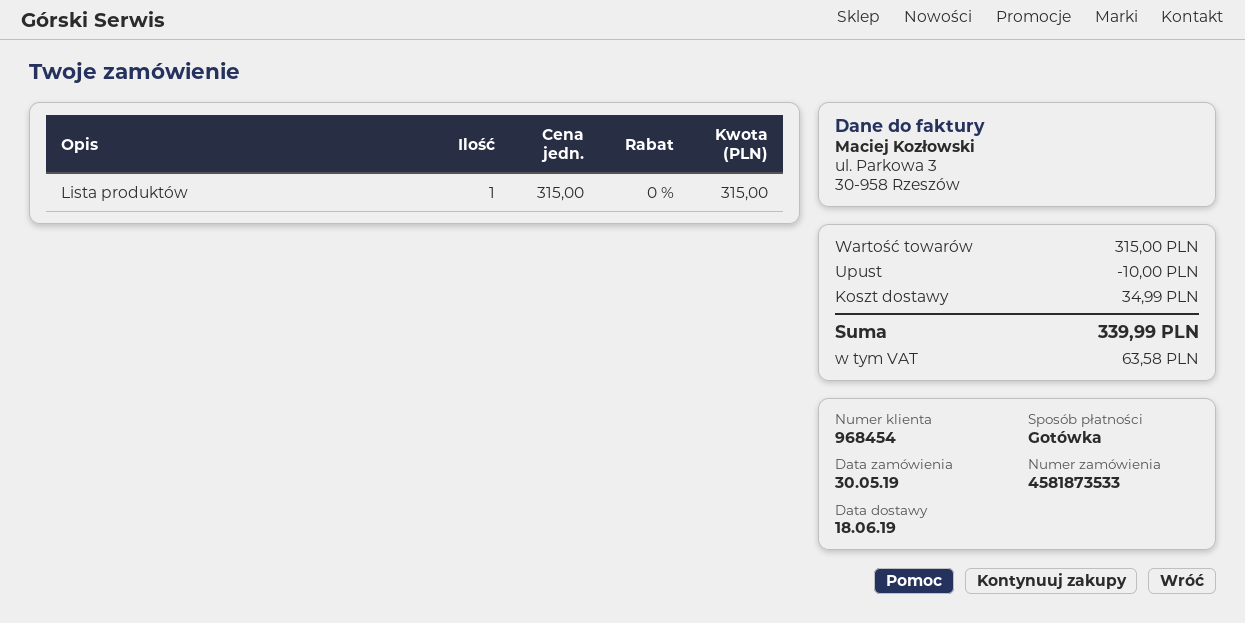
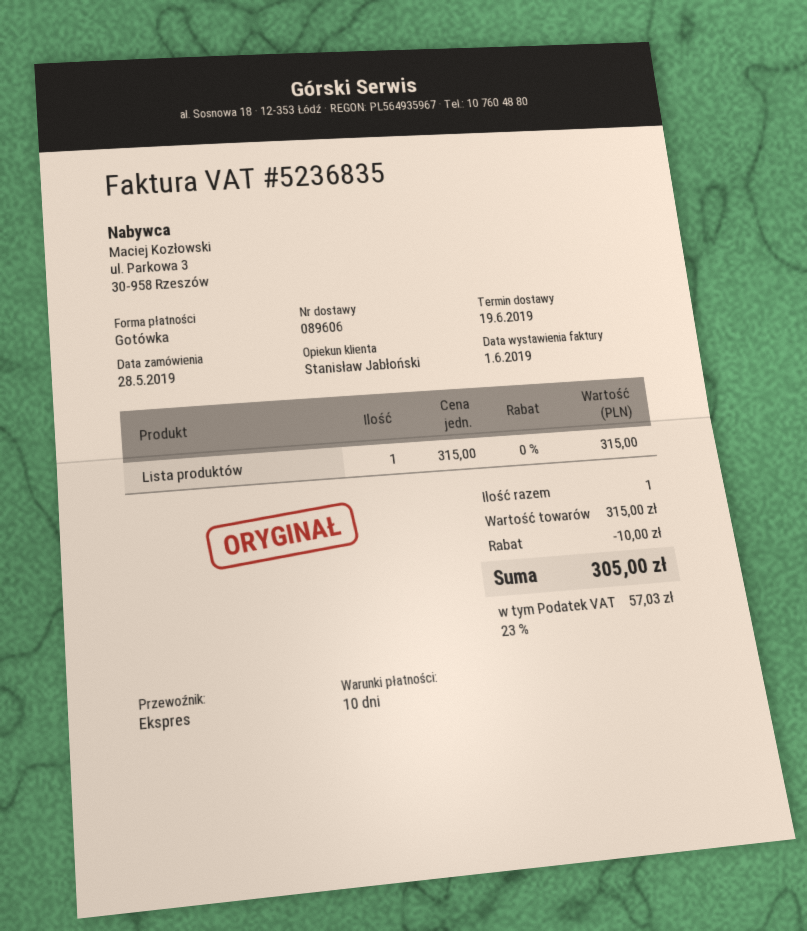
order date: 2019-05-30 -> 2019-05-28
delivery date: 2019-06-18 -> 2019-06-19
shipping: 34.99 -> none
tax: 63.58 -> 57.03
total: 339.99 -> 305.00

